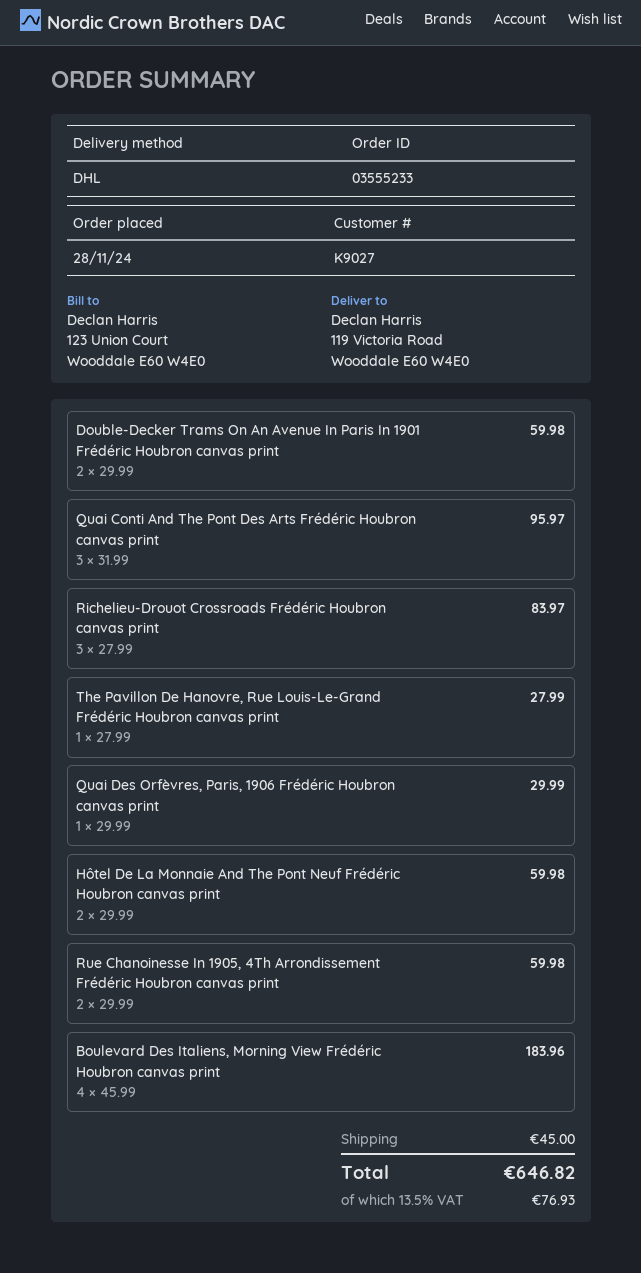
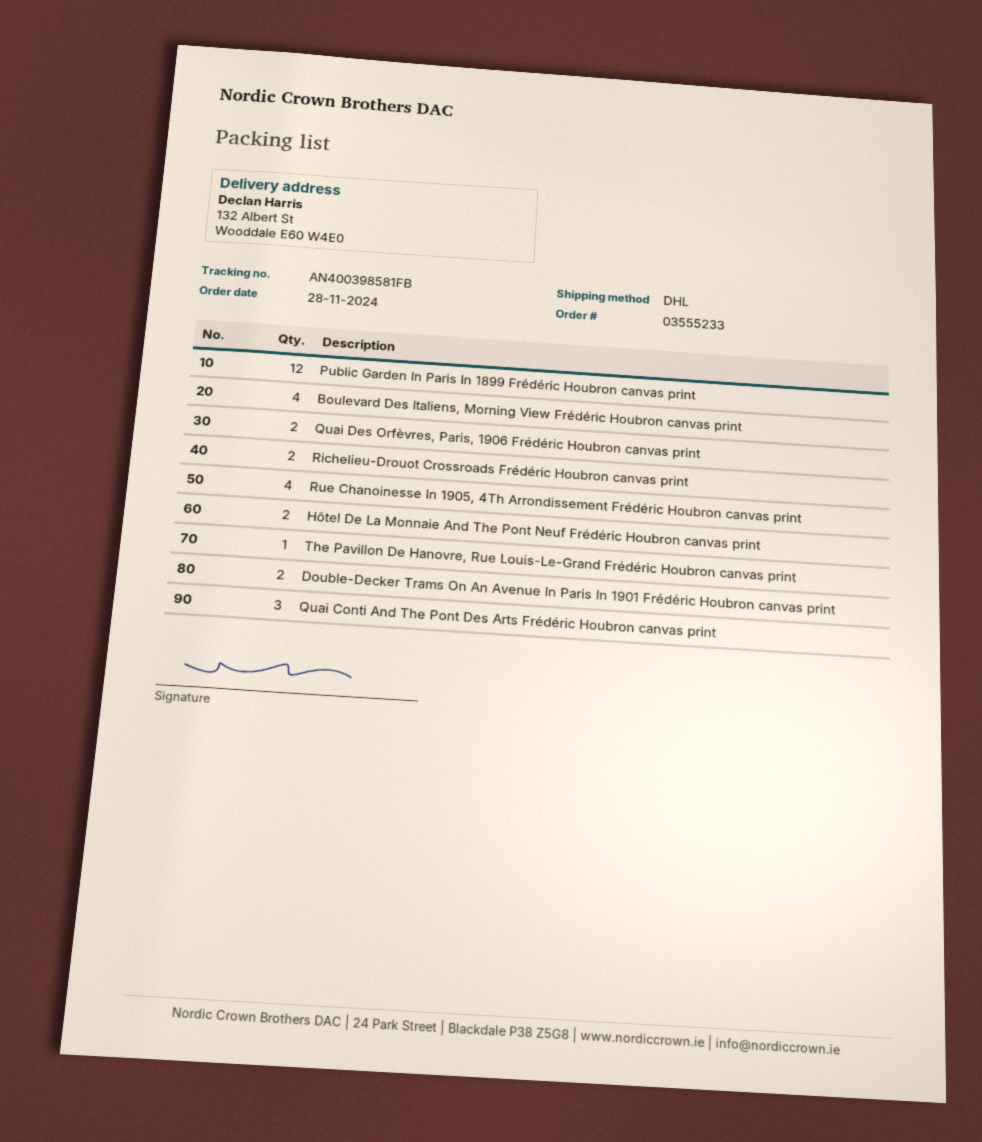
ship to: 119 Victoria Road, Wooddale E60 W4E0 -> 132 Albert St, Wooddale E60 W4E0
Richelieu-Drouot Crossroads Frédéric Houbron canvas print: 3 -> 2
Quai Des Orfèvres, Paris, 1906 Frédéric Houbron canvas print: 1 -> 2
Rue Chanoinesse In 1905, 4Th Arrondissement Frédéric Houbron canvas print: 2 -> 4
Public Garden In Paris In 1899 Frédéric Houbron canvas print: none -> 12

